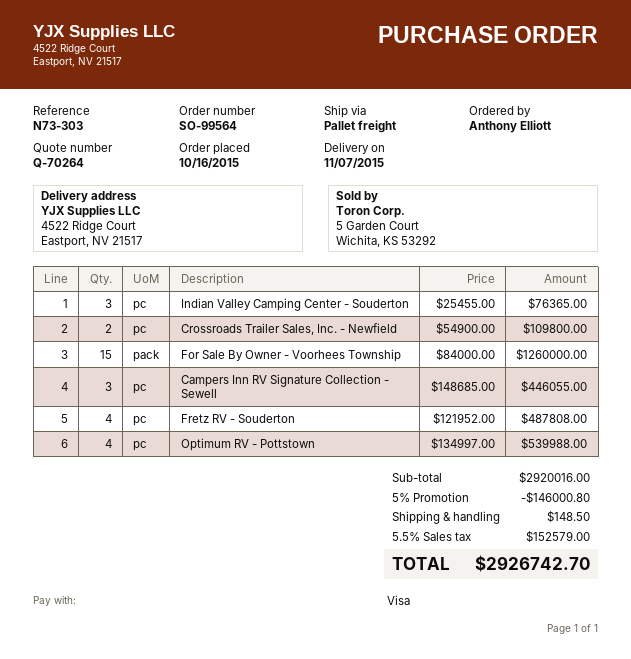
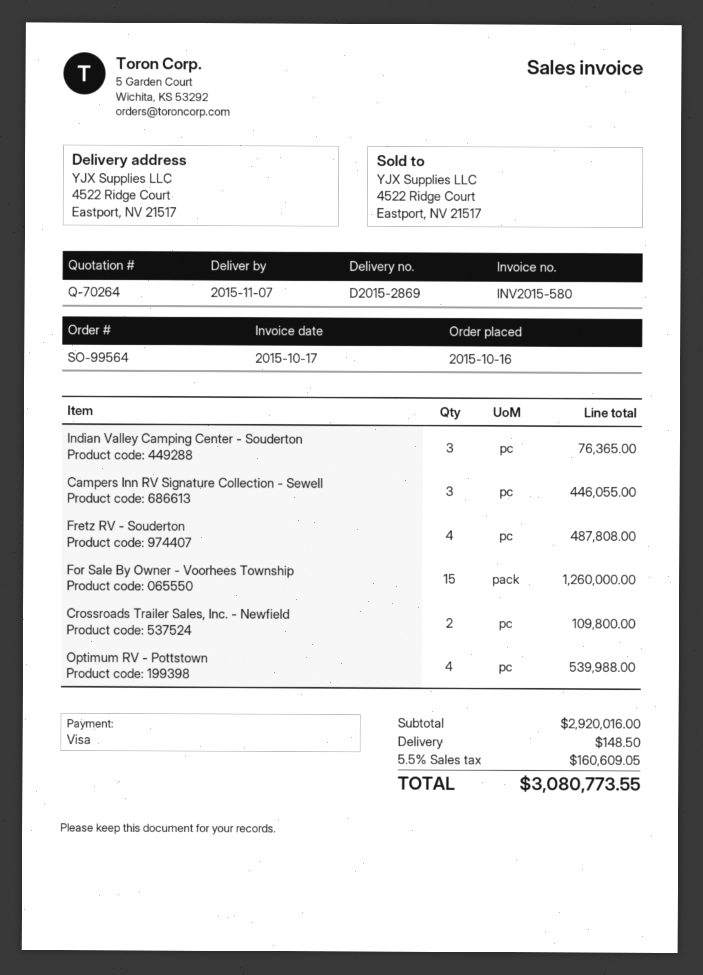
discount: 5% = 146000.80 -> none
tax: 5.5% = 152579.00 -> 5.5% = 160609.05
total: 2926742.70 -> 3080773.55

